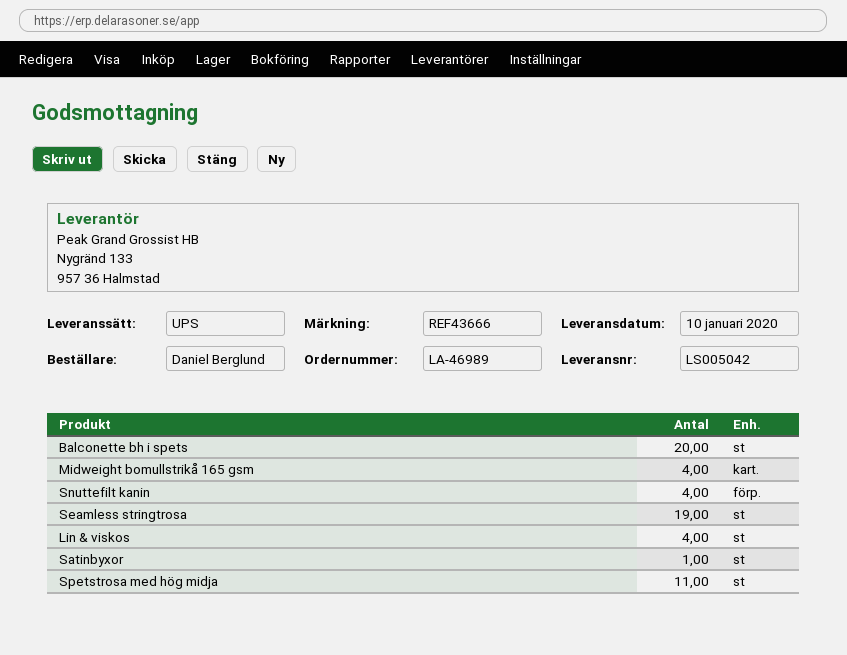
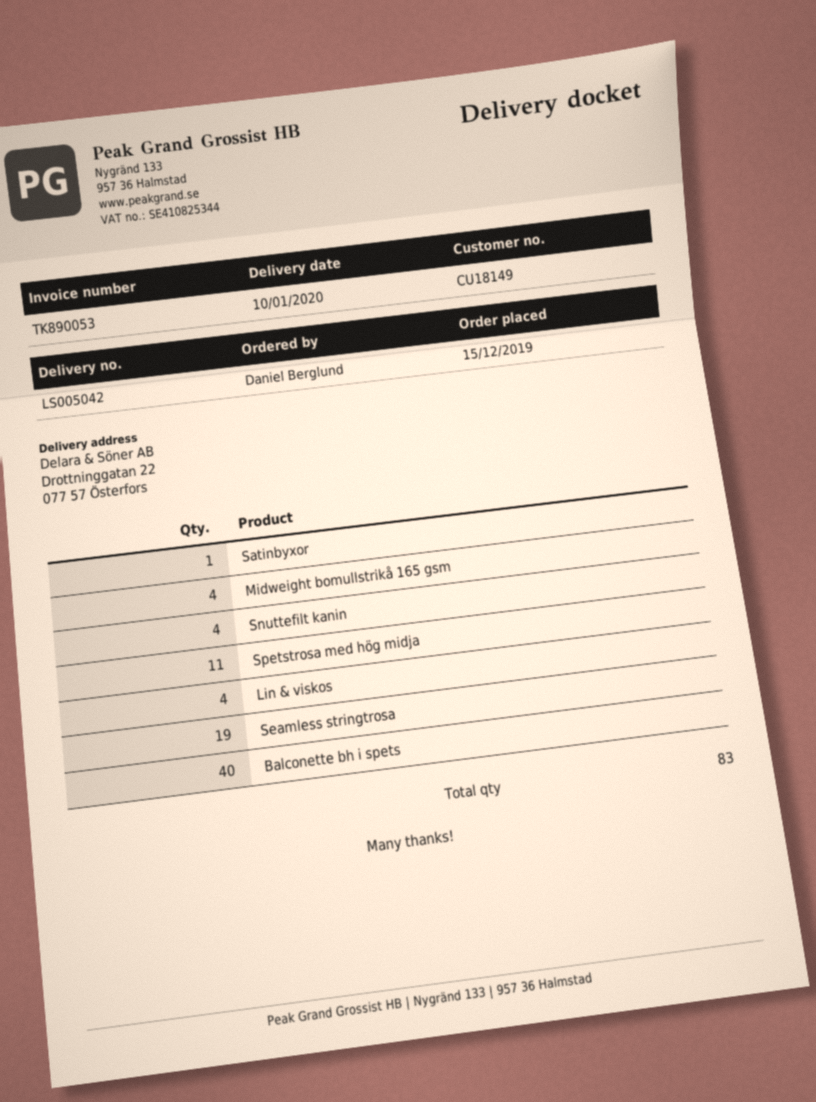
Balconette bh i spets: 20 -> 40

